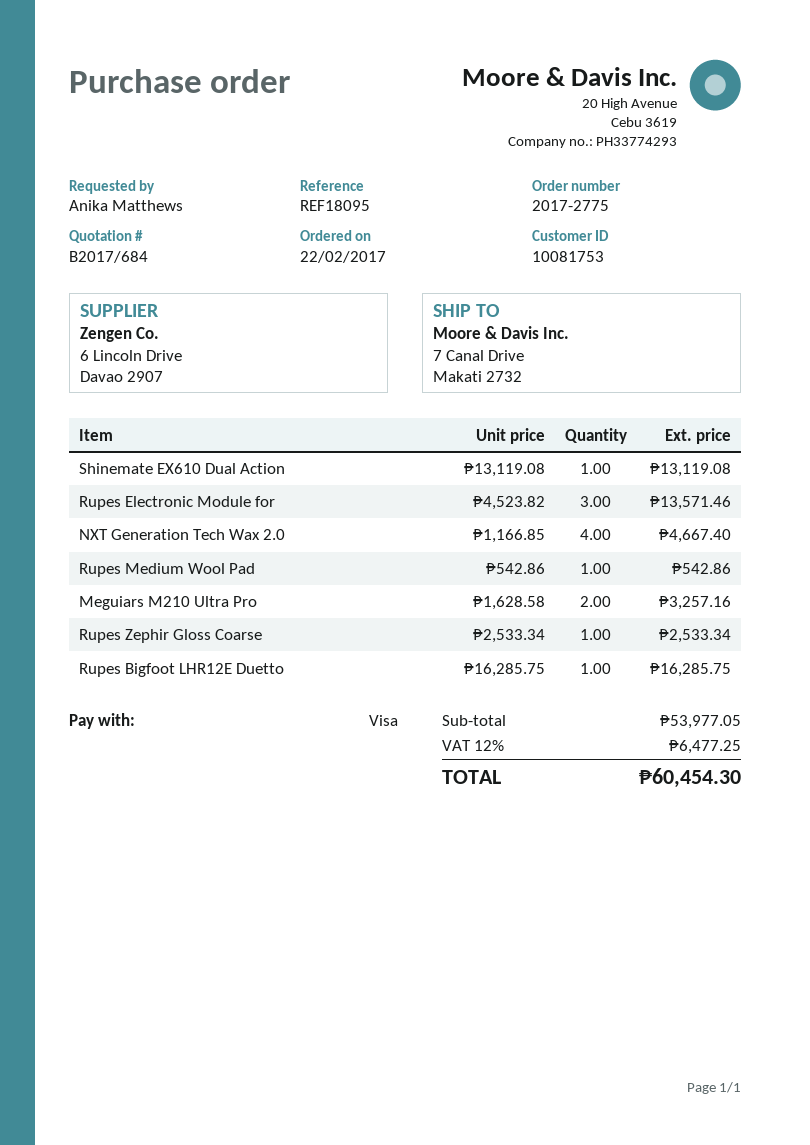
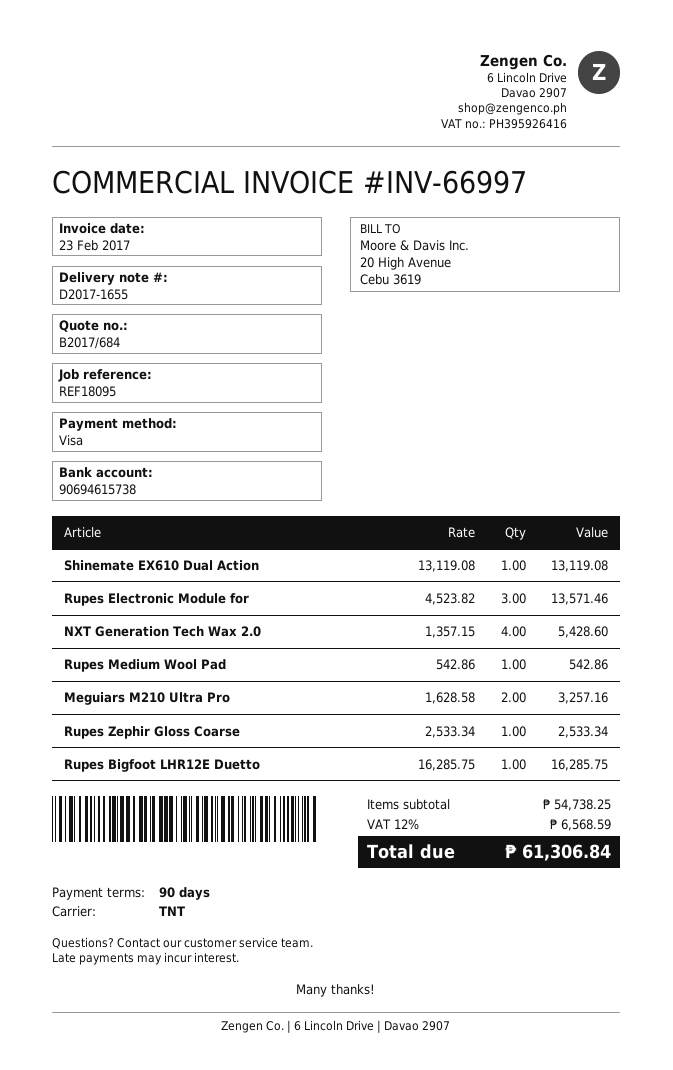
NXT Generation Tech Wax 2.0: 4 x 1166.85 = 4667.40 -> 4 x 1357.15 = 5428.60
subtotal: 53977.05 -> 54738.25
tax: 12% = 6477.25 -> 12% = 6568.59
total: 60454.30 -> 61306.84

